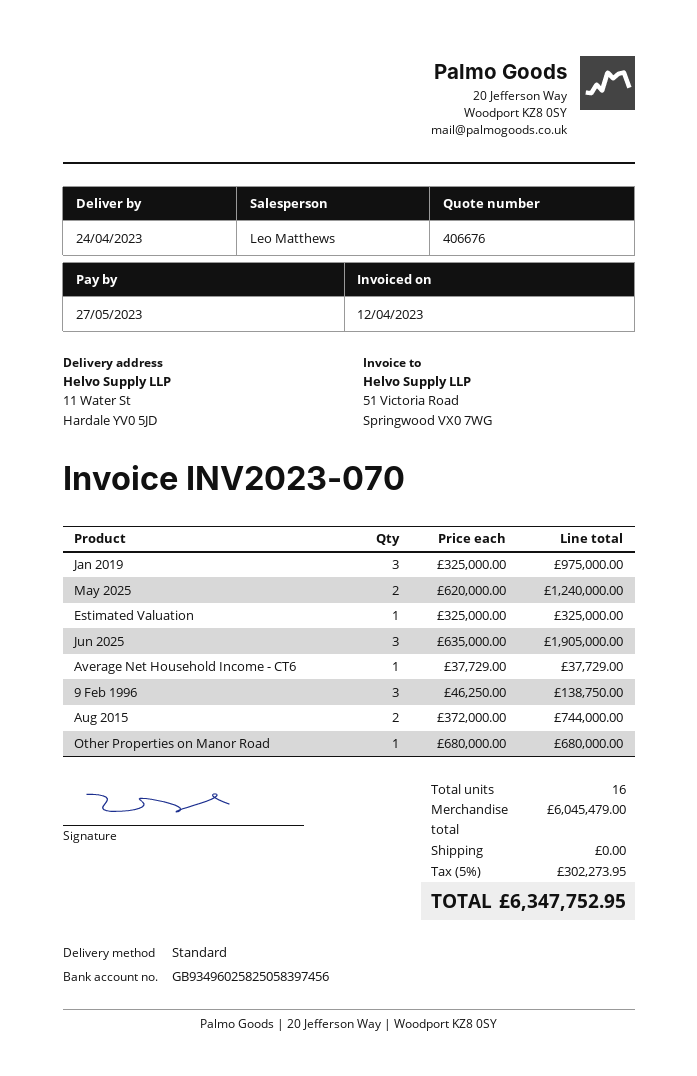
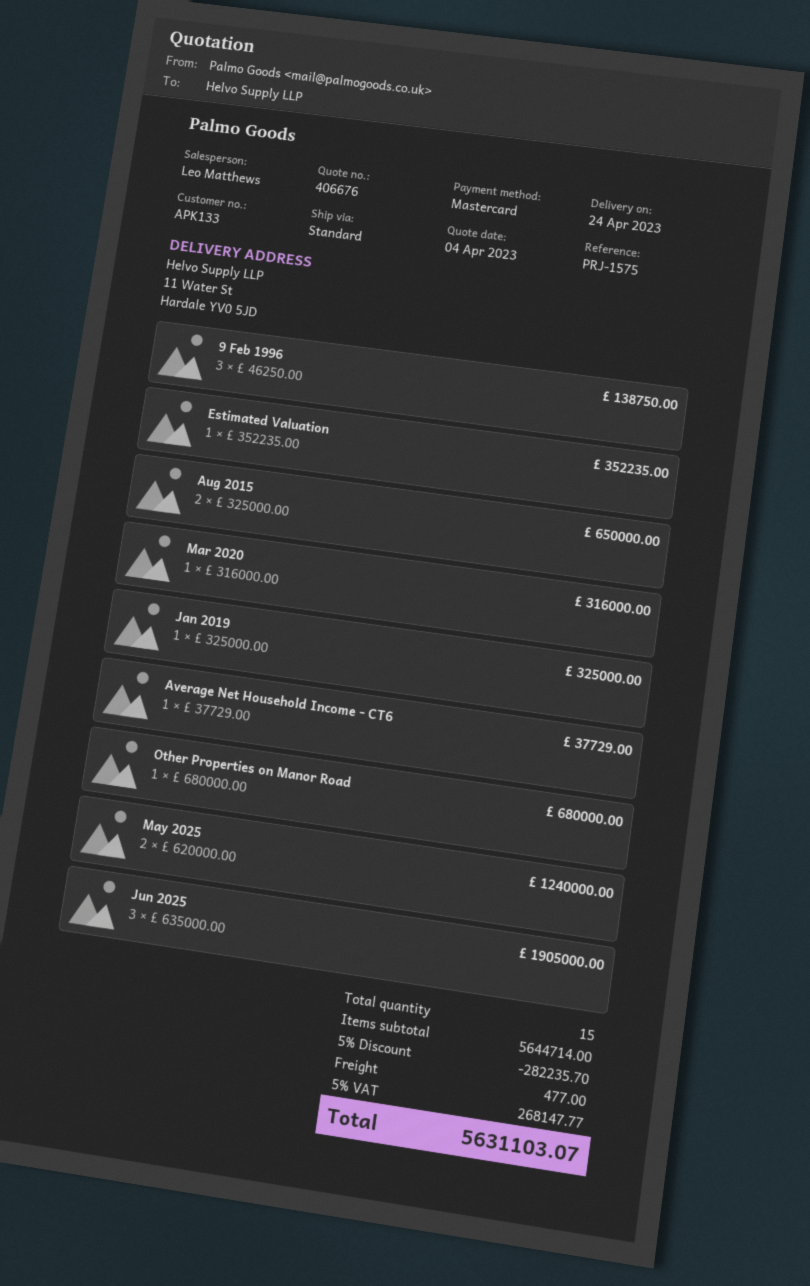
Jan 2019: 3 x 325000.00 = 975000.00 -> 1 x 325000.00 = 325000.00
Estimated Valuation: 1 x 325000.00 = 325000.00 -> 1 x 352235.00 = 352235.00
Aug 2015: 2 x 372000.00 = 744000.00 -> 2 x 325000.00 = 650000.00
Mar 2020: none -> 1 x 316000.00 = 316000.00
total quantity: 16 -> 15
subtotal: 6045479.00 -> 5644714.00
discount: none -> 5% = 282235.70
shipping: 0.00 -> 477.00
tax: 5% = 302273.95 -> 5% = 268147.77
total: 6347752.95 -> 5631103.07

